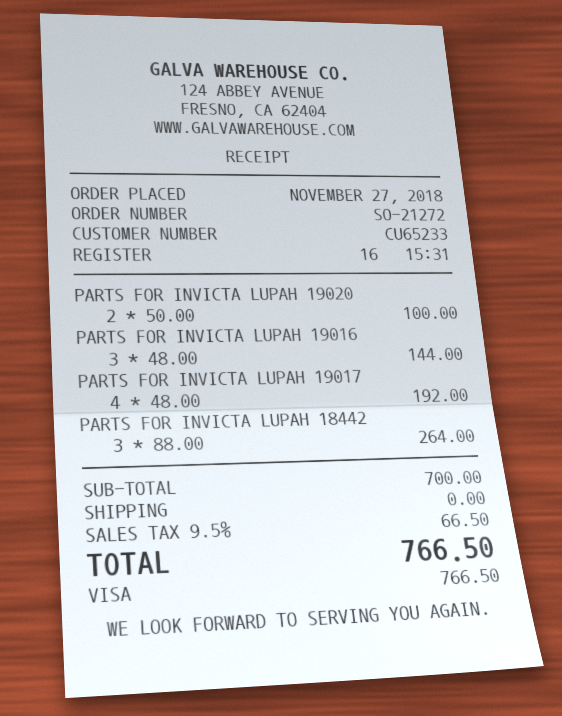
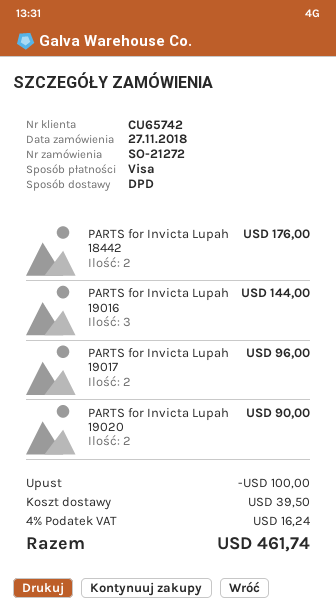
customer number: CU65233 -> CU65742
PARTS FOR INVICTA LUPAH 19020: 2 for 100.00 -> 2 for 90.00
PARTS FOR INVICTA LUPAH 19017: 4 for 192.00 -> 2 for 96.00
PARTS FOR INVICTA LUPAH 18442: 3 for 264.00 -> 2 for 176.00
discount: none -> 100.00
shipping: 0.00 -> 39.50
tax: 9.5% = 66.50 -> 4% = 16.24
total: 766.50 -> 461.74

